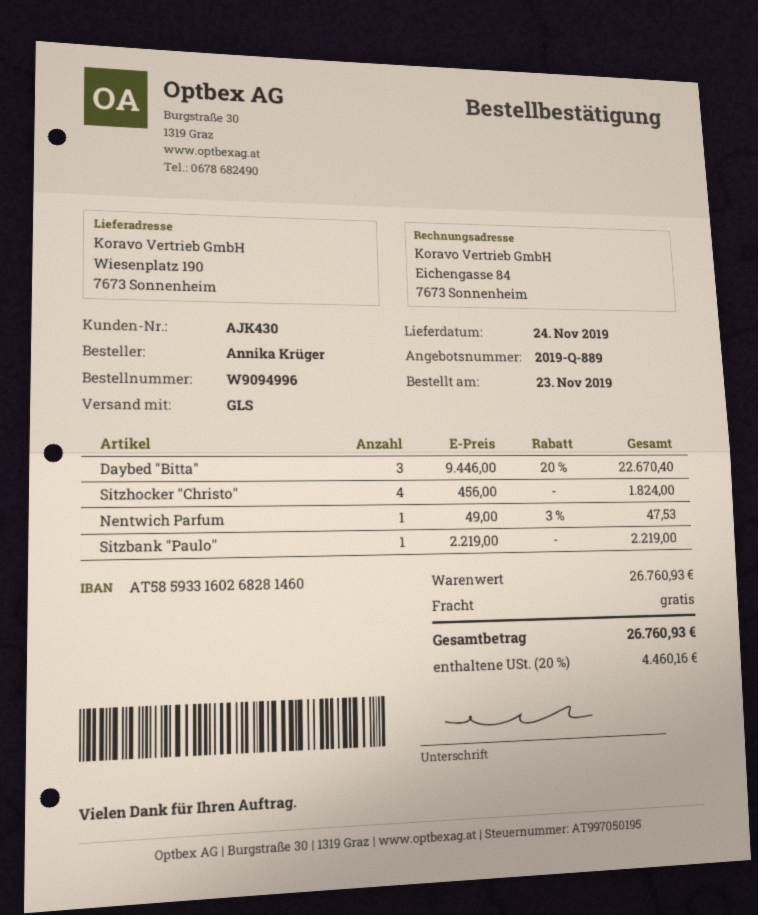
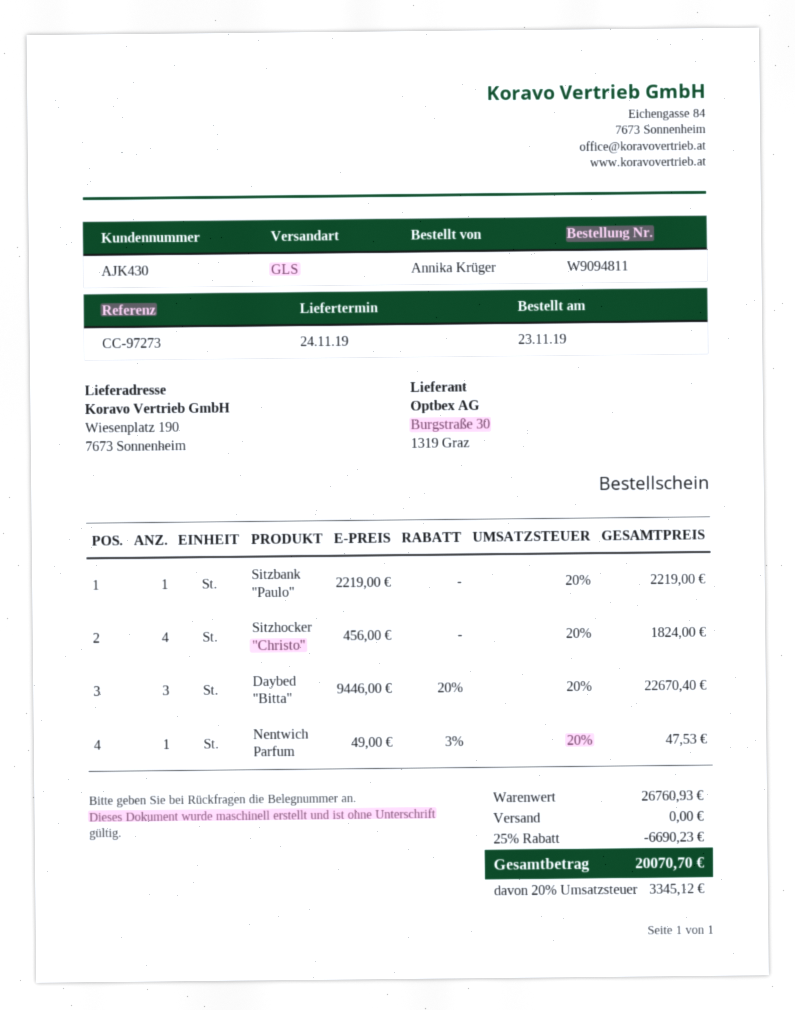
order number: W9094996 -> W9094811
discount: none -> 25% = 6690.23
tax: 20% = 4460.16 -> 20% = 3345.12
total: 26760.93 -> 20070.70

